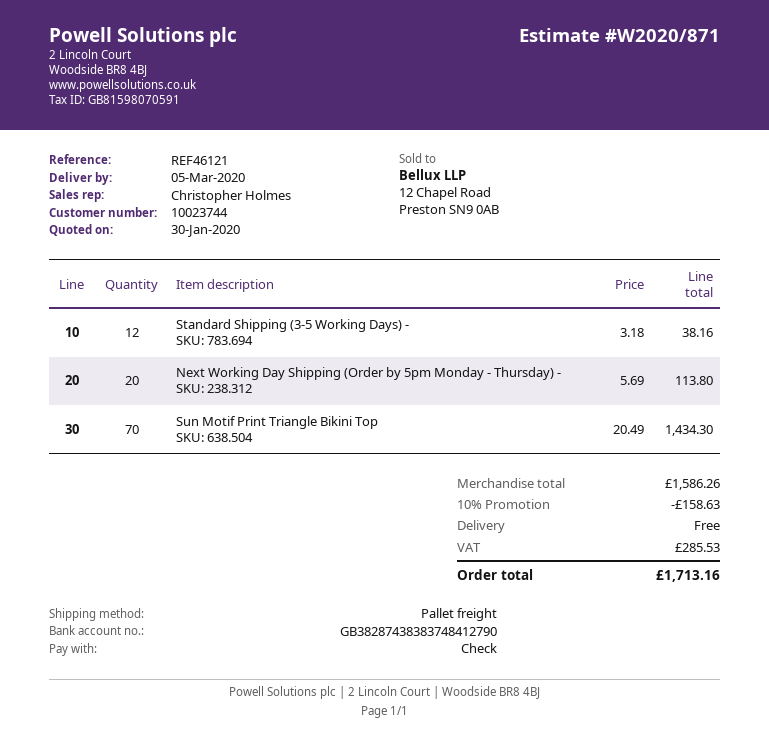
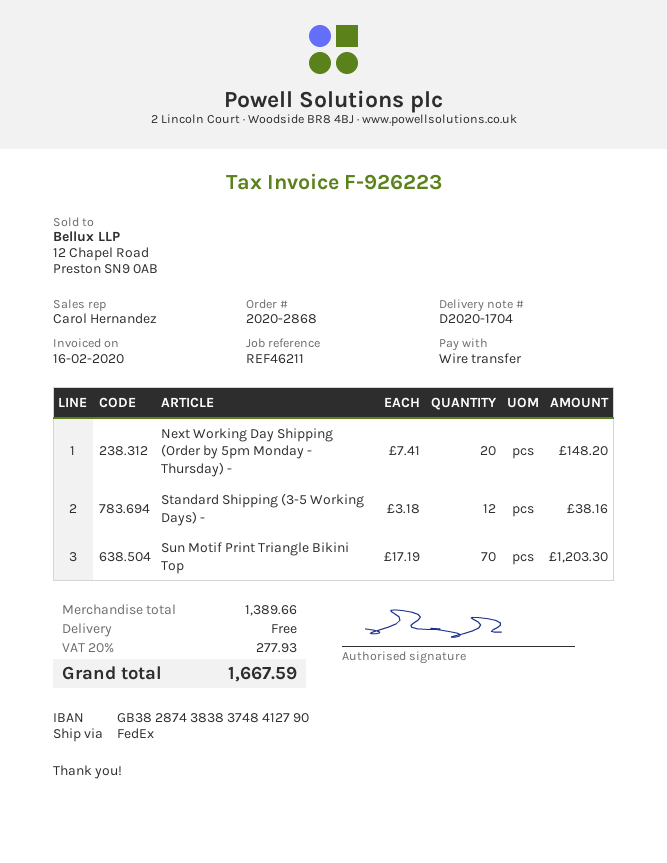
reference: REF46121 -> REF46211
sales rep: Christopher Holmes -> Carol Hernandez
payment method: cheque -> bank transfer
shipping method: pallet freight -> FedEx
Next Working Day Shipping (Order by 5pm Monday - Thursday) -: 20 x 5.69 = 113.80 -> 20 x 7.41 = 148.20
Sun Motif Print Triangle Bikini Top: 70 x 20.49 = 1434.30 -> 70 x 17.19 = 1203.30
subtotal: 1586.26 -> 1389.66
discount: 10% = 158.63 -> none
tax: 285.53 -> 277.93
total: 1713.16 -> 1667.59

